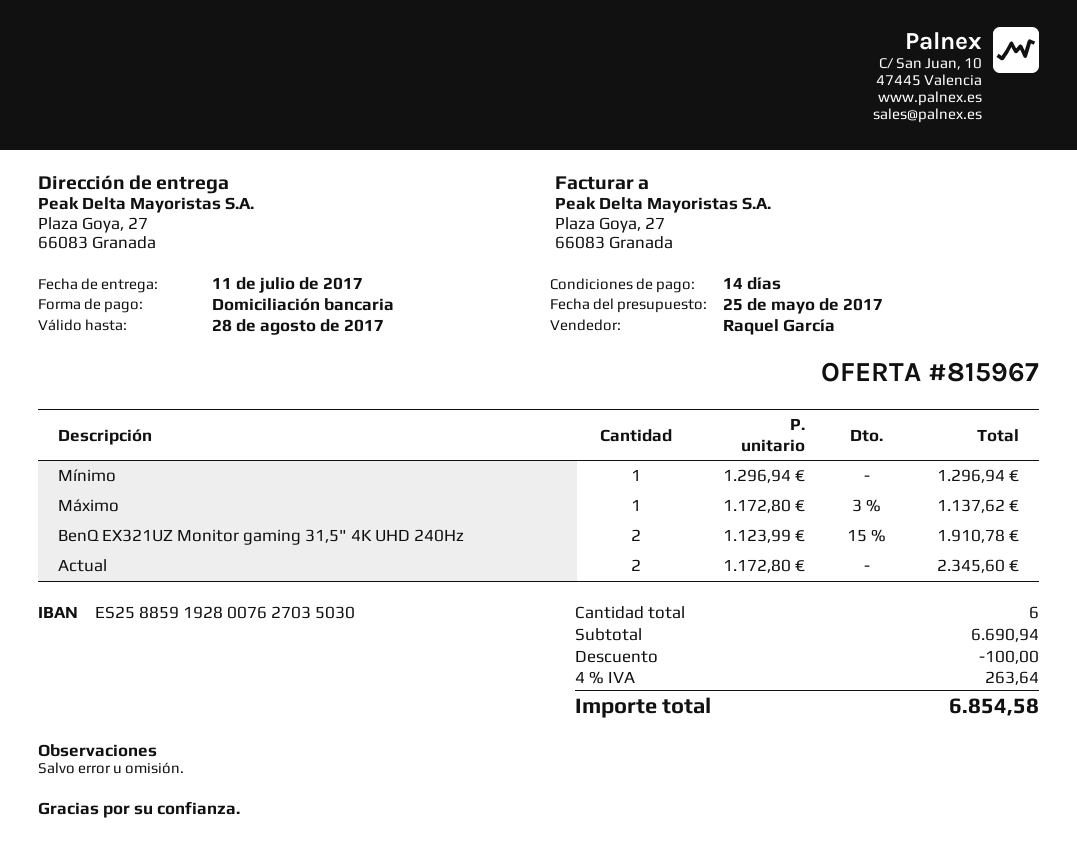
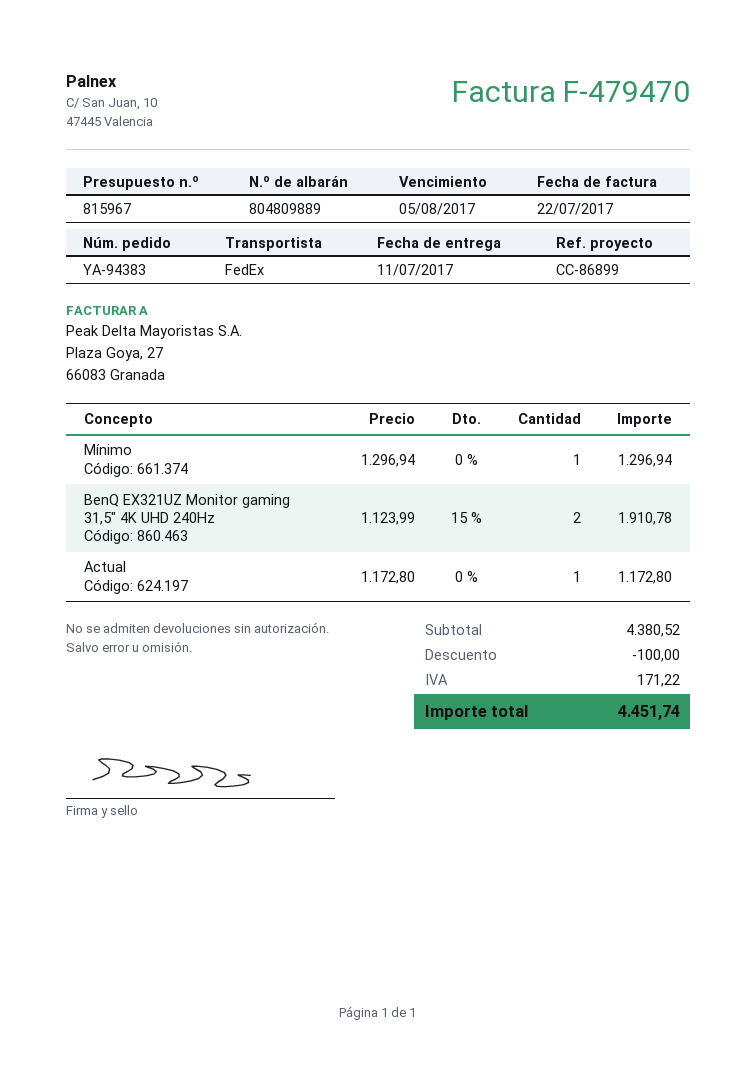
Máximo: 1 x 1172.80 - 3% = 1137.62 -> none
Actual: 2 x 1172.80 = 2345.60 -> 1 x 1172.80 = 1172.80
subtotal: 6690.94 -> 4380.52
tax: 263.64 -> 171.22
total: 6854.58 -> 4451.74

